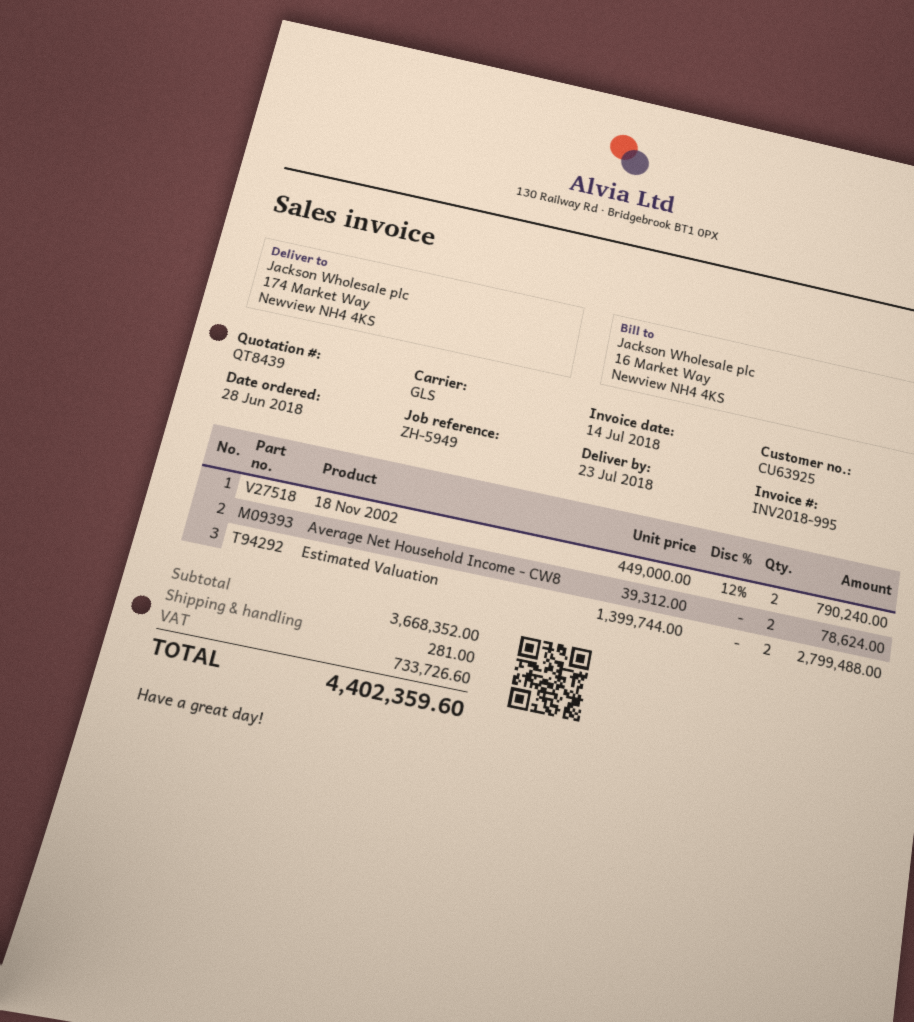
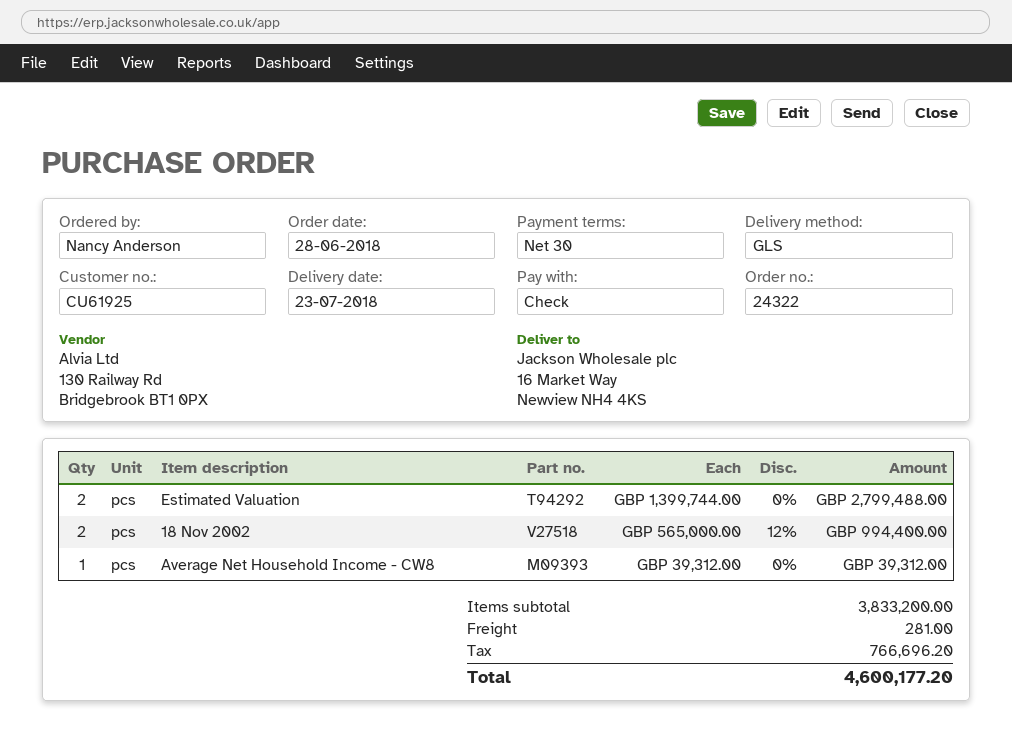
customer number: CU63925 -> CU61925
ship to: 174 Market Way, Newview NH4 4KS -> 16 Market Way, Newview NH4 4KS
18 Nov 2002: 2 x 449000.00 - 12% = 790240.00 -> 2 x 565000.00 - 12% = 994400.00
Average Net Household Income - CW8: 2 x 39312.00 = 78624.00 -> 1 x 39312.00 = 39312.00
subtotal: 3668352.00 -> 3833200.00
tax: 733726.60 -> 766696.20
total: 4402359.60 -> 4600177.20

